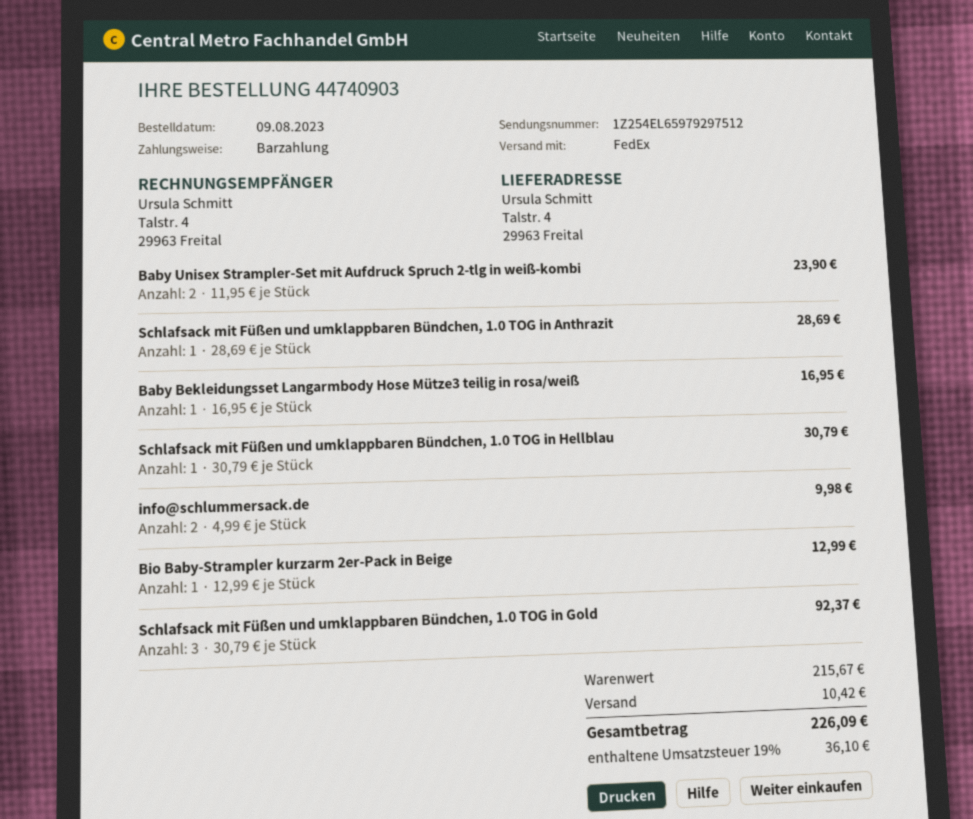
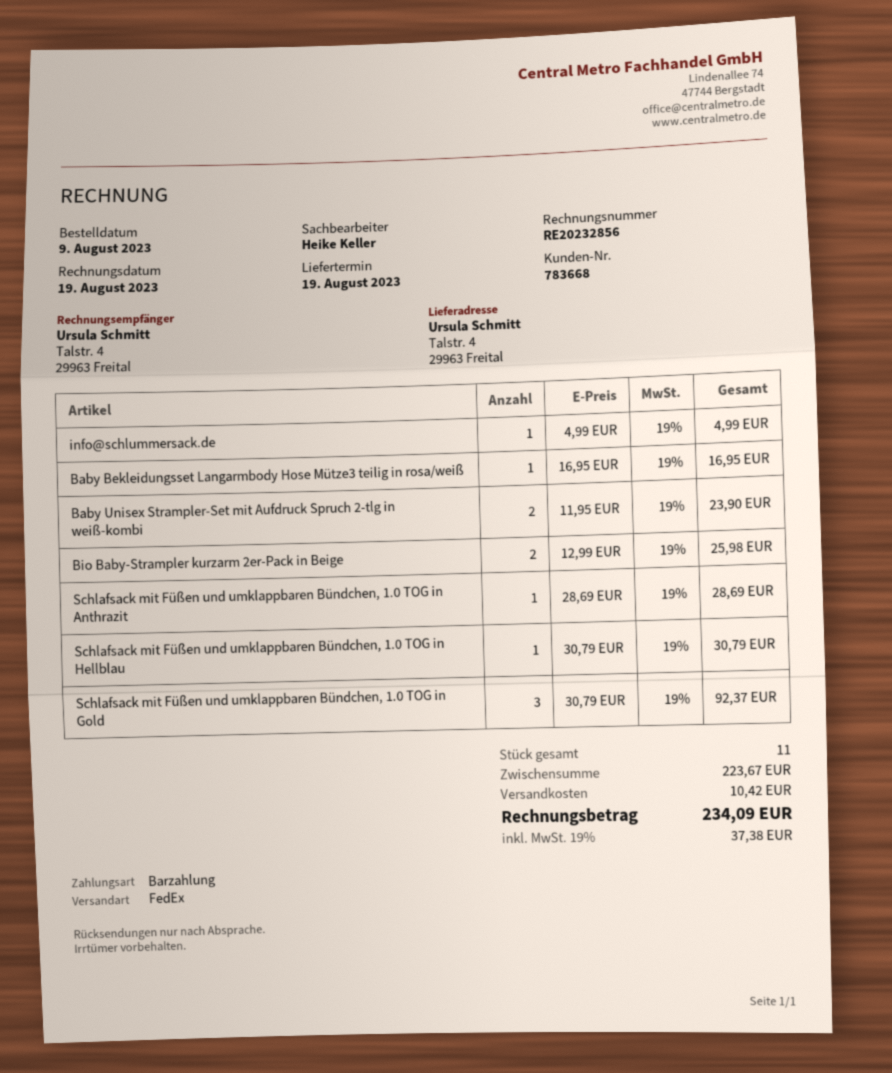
info@schlummersack.de: 2 x 4.99 = 9.98 -> 1 x 4.99 = 4.99
Bio Baby-Strampler kurzarm 2er-Pack in Beige: 1 x 12.99 = 12.99 -> 2 x 12.99 = 25.98
subtotal: 215.67 -> 223.67
tax: 19% = 36.10 -> 19% = 37.38
total: 226.09 -> 234.09

